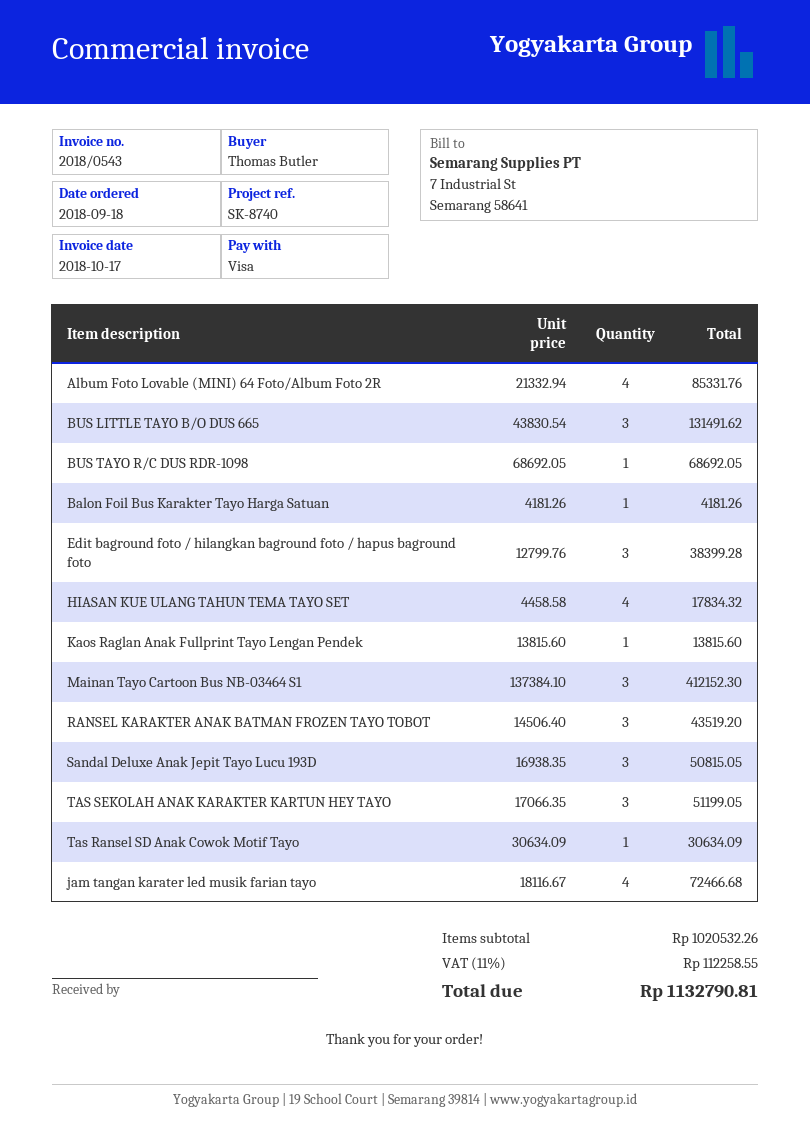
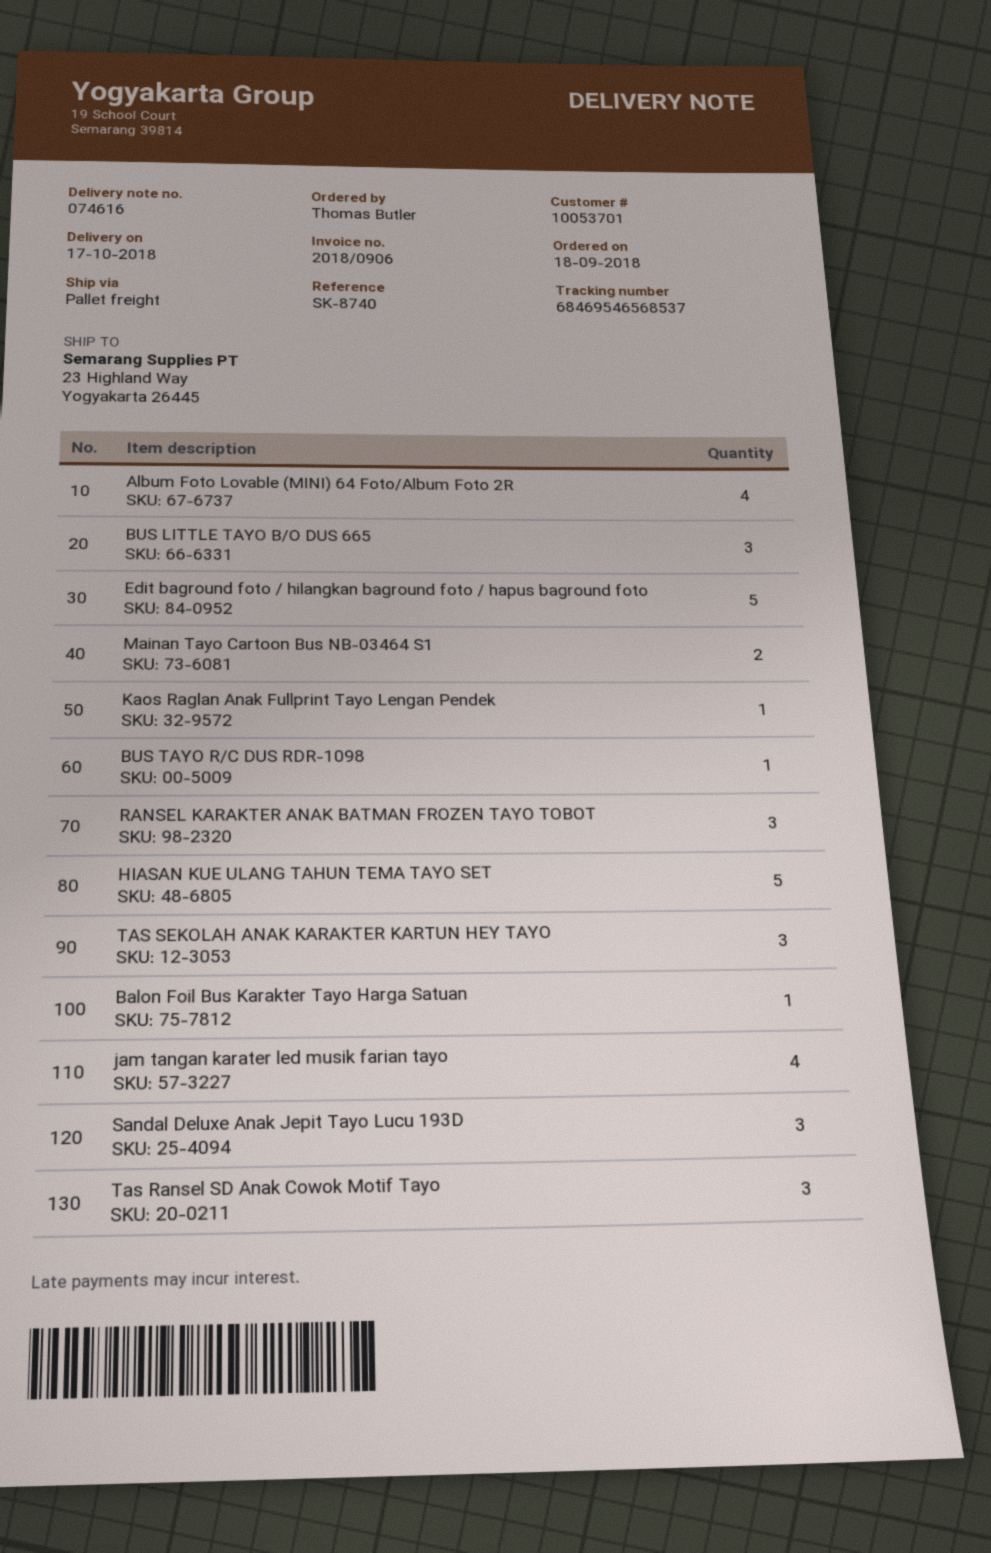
invoice number: 2018/0543 -> 2018/0906
Edit baground foto / hilangkan baground foto / hapus baground foto: 3 -> 5
HIASAN KUE ULANG TAHUN TEMA TAYO SET: 4 -> 5
Mainan Tayo Cartoon Bus NB-03464 S1: 3 -> 2
Tas Ransel SD Anak Cowok Motif Tayo: 1 -> 3

